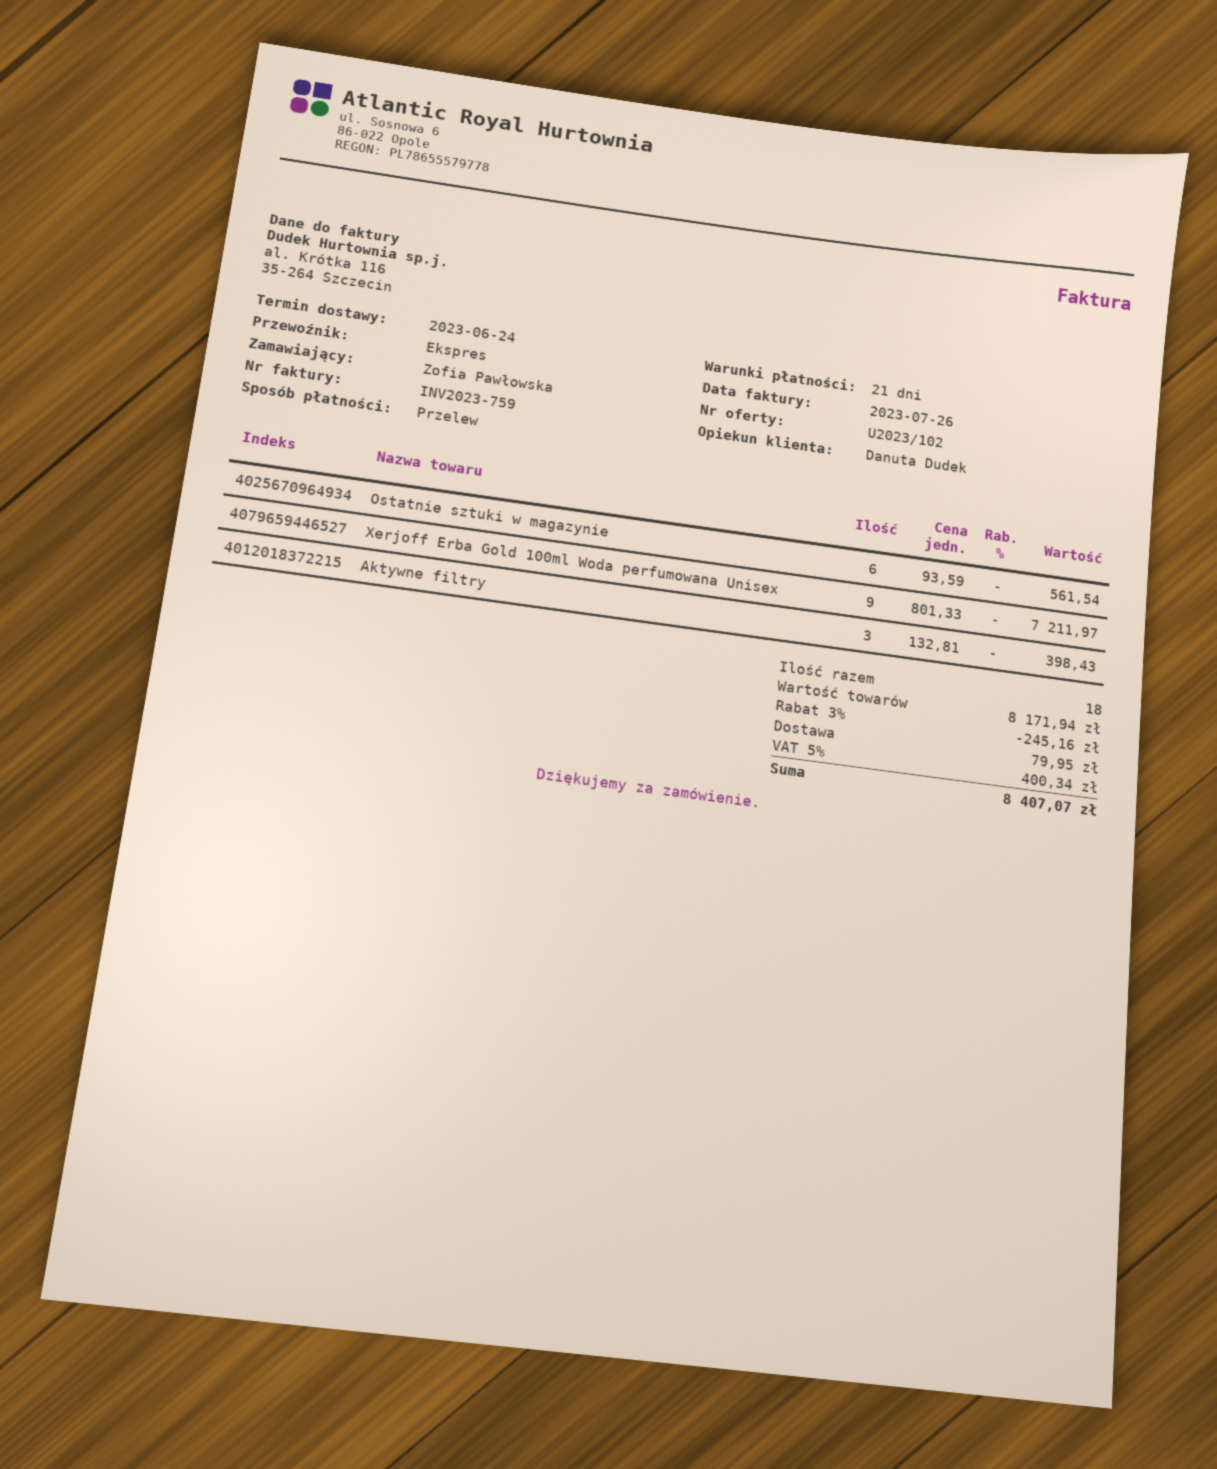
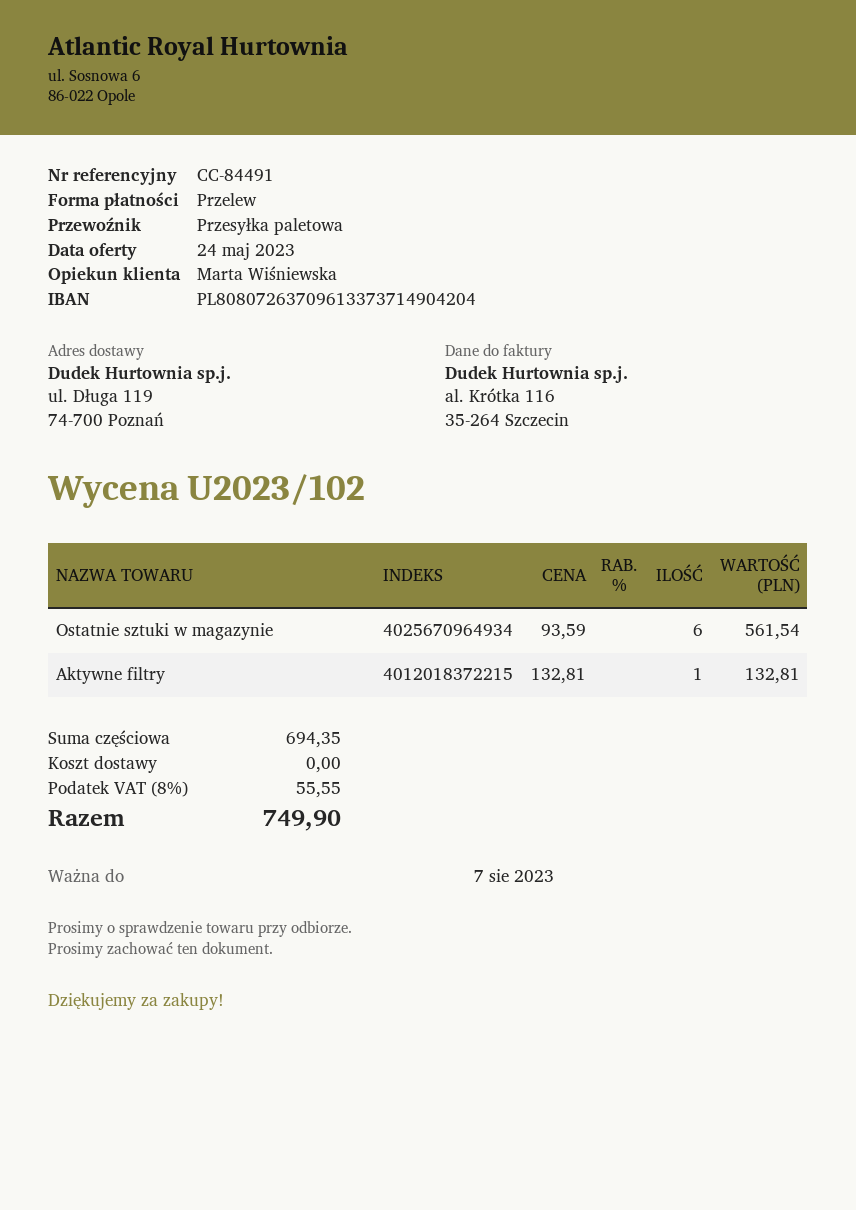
sales rep: Danuta Dudek -> Marta Wiśniewska
shipping method: express -> pallet freight
Xerjoff Erba Gold 100ml Woda perfumowana Unisex: 9 x 801.33 = 7211.97 -> none
Aktywne filtry: 3 x 132.81 = 398.43 -> 1 x 132.81 = 132.81
subtotal: 8171.94 -> 694.35
discount: 3% = 245.16 -> none
shipping: 79.95 -> 0.00
tax: 5% = 400.34 -> 8% = 55.55
total: 8407.07 -> 749.90

